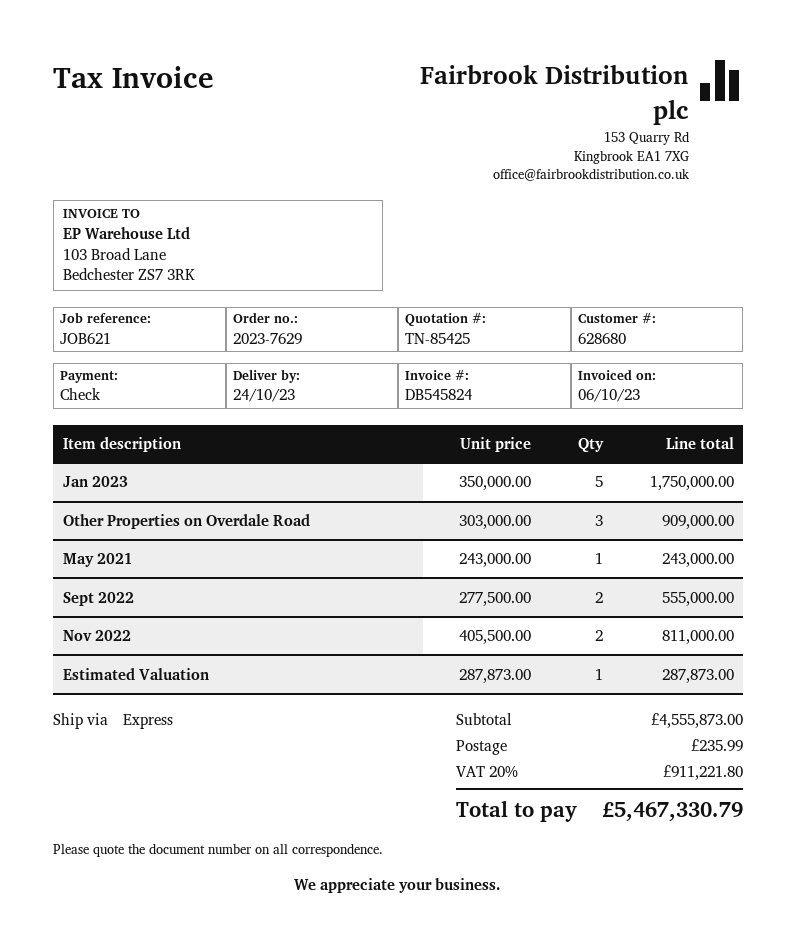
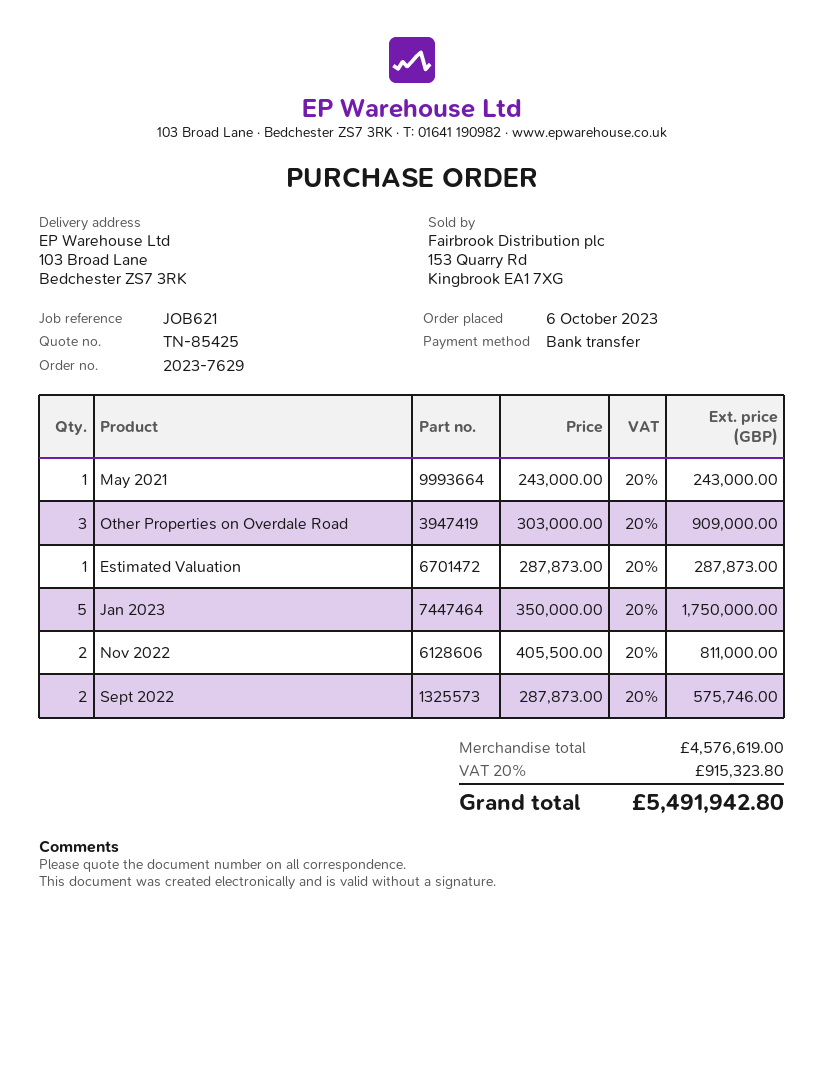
payment method: cheque -> bank transfer
Sept 2022: 2 x 277500.00 = 555000.00 -> 2 x 287873.00 = 575746.00
subtotal: 4555873.00 -> 4576619.00
shipping: 235.99 -> none
tax: 20% = 911221.80 -> 20% = 915323.80
total: 5467330.79 -> 5491942.80

